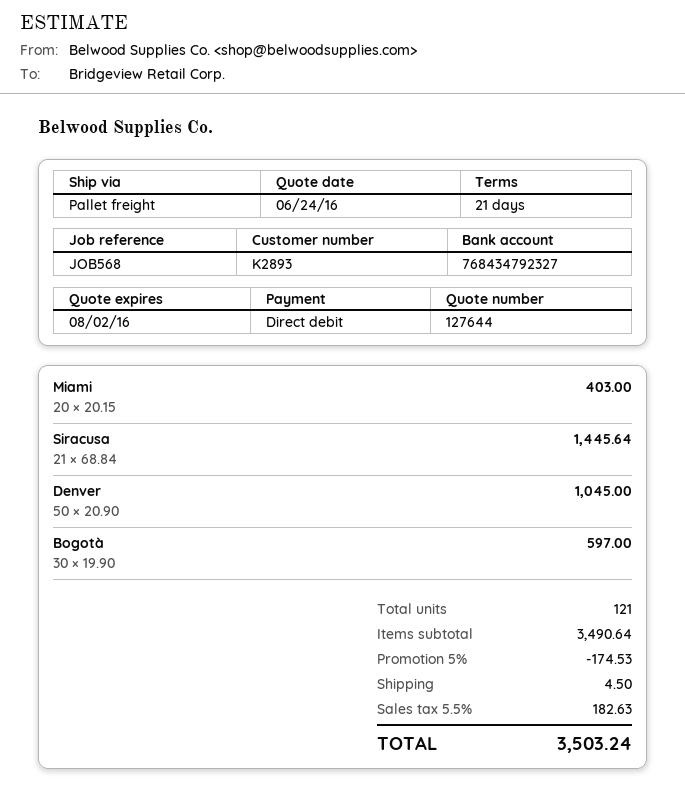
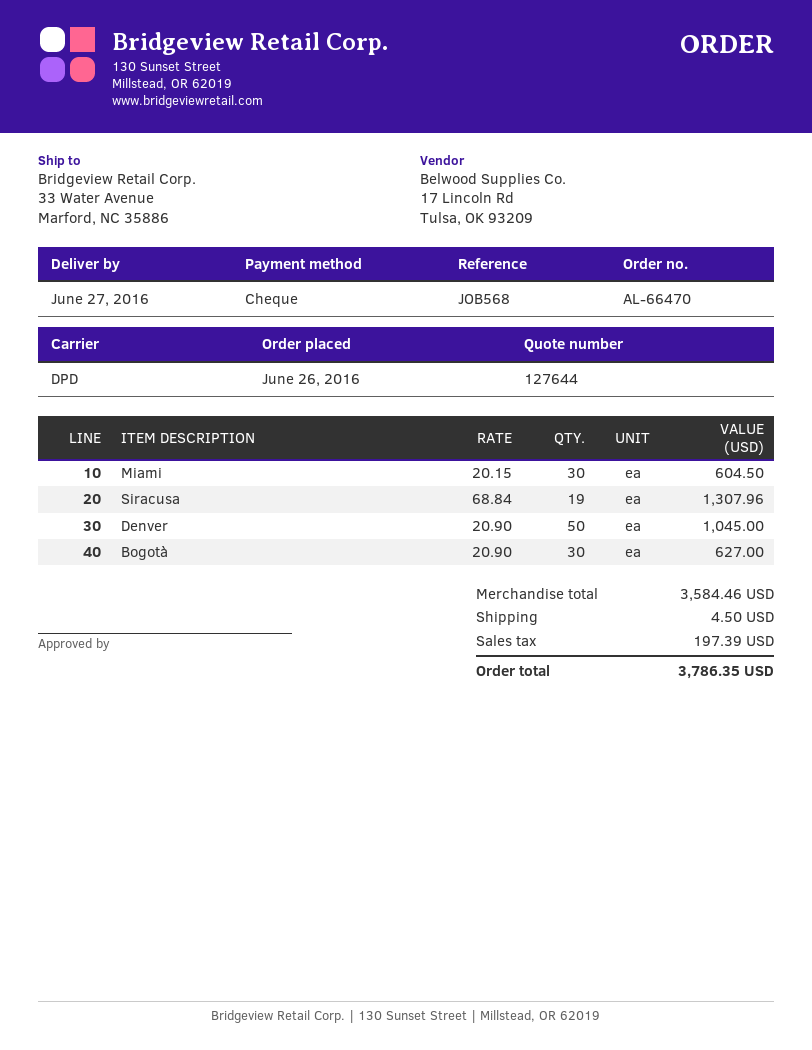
payment method: direct debit -> cheque
shipping method: pallet freight -> DPD
Miami: 20 x 20.15 = 403.00 -> 30 x 20.15 = 604.50
Siracusa: 21 x 68.84 = 1445.64 -> 19 x 68.84 = 1307.96
Bogotà: 30 x 19.90 = 597.00 -> 30 x 20.90 = 627.00
subtotal: 3490.64 -> 3584.46
discount: 5% = 174.53 -> none
tax: 182.63 -> 197.39
total: 3503.24 -> 3786.35

